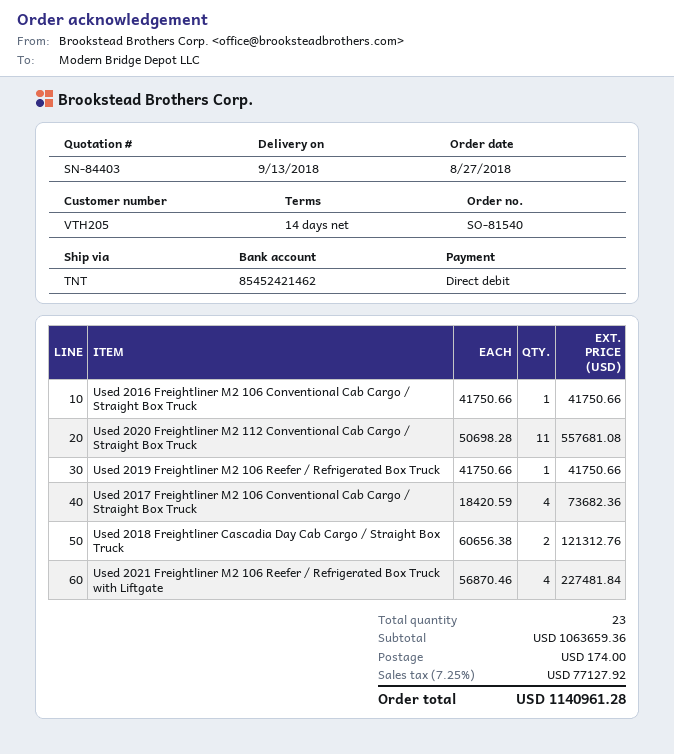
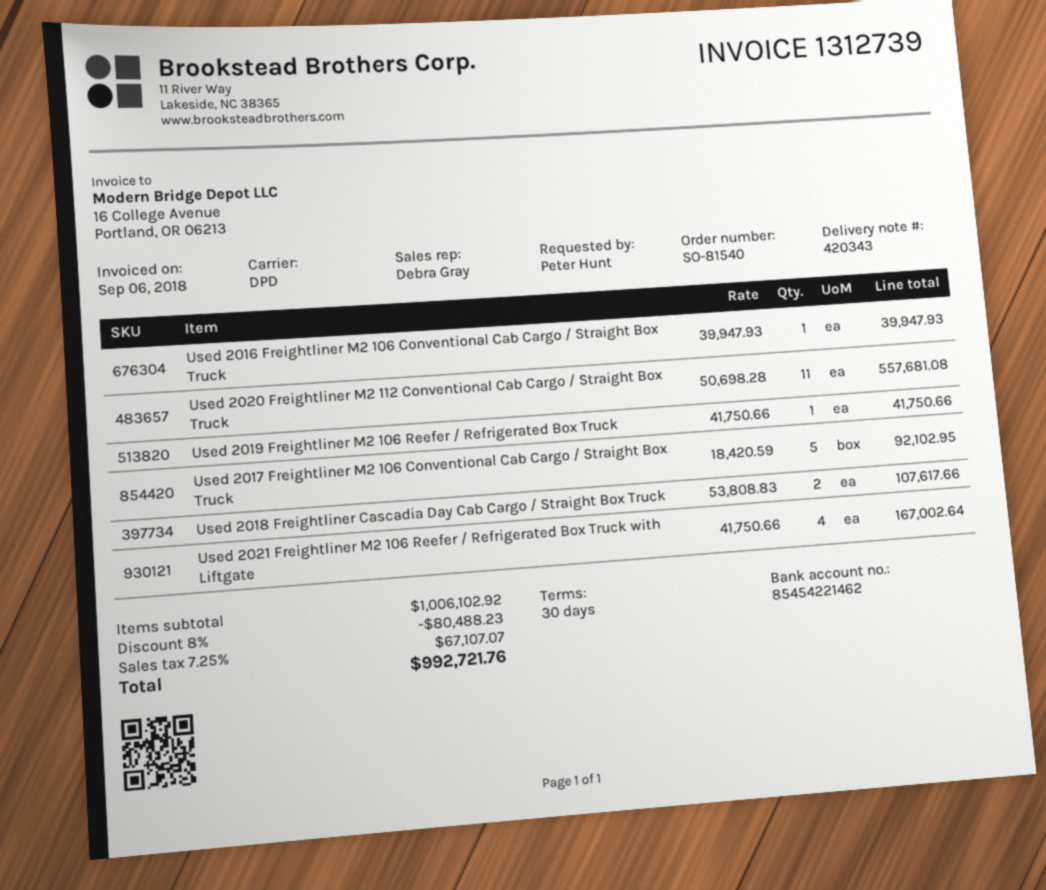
payment terms: 14 days -> 30 days
bank account: 85452421462 -> 85454221462
shipping method: TNT -> DPD
Used 2016 Freightliner M2 106 Conventional Cab Cargo / Straight Box Truck: 1 x 41750.66 = 41750.66 -> 1 x 39947.93 = 39947.93
Used 2017 Freightliner M2 106 Conventional Cab Cargo / Straight Box Truck: 4 x 18420.59 = 73682.36 -> 5 x 18420.59 = 92102.95
Used 2018 Freightliner Cascadia Day Cab Cargo / Straight Box Truck: 2 x 60656.38 = 121312.76 -> 2 x 53808.83 = 107617.66
Used 2021 Freightliner M2 106 Reefer / Refrigerated Box Truck with Liftgate: 4 x 56870.46 = 227481.84 -> 4 x 41750.66 = 167002.64
subtotal: 1063659.36 -> 1006102.92
discount: none -> 8% = 80488.23
shipping: 174.00 -> none
tax: 7.25% = 77127.92 -> 7.25% = 67107.07
total: 1140961.28 -> 992721.76

